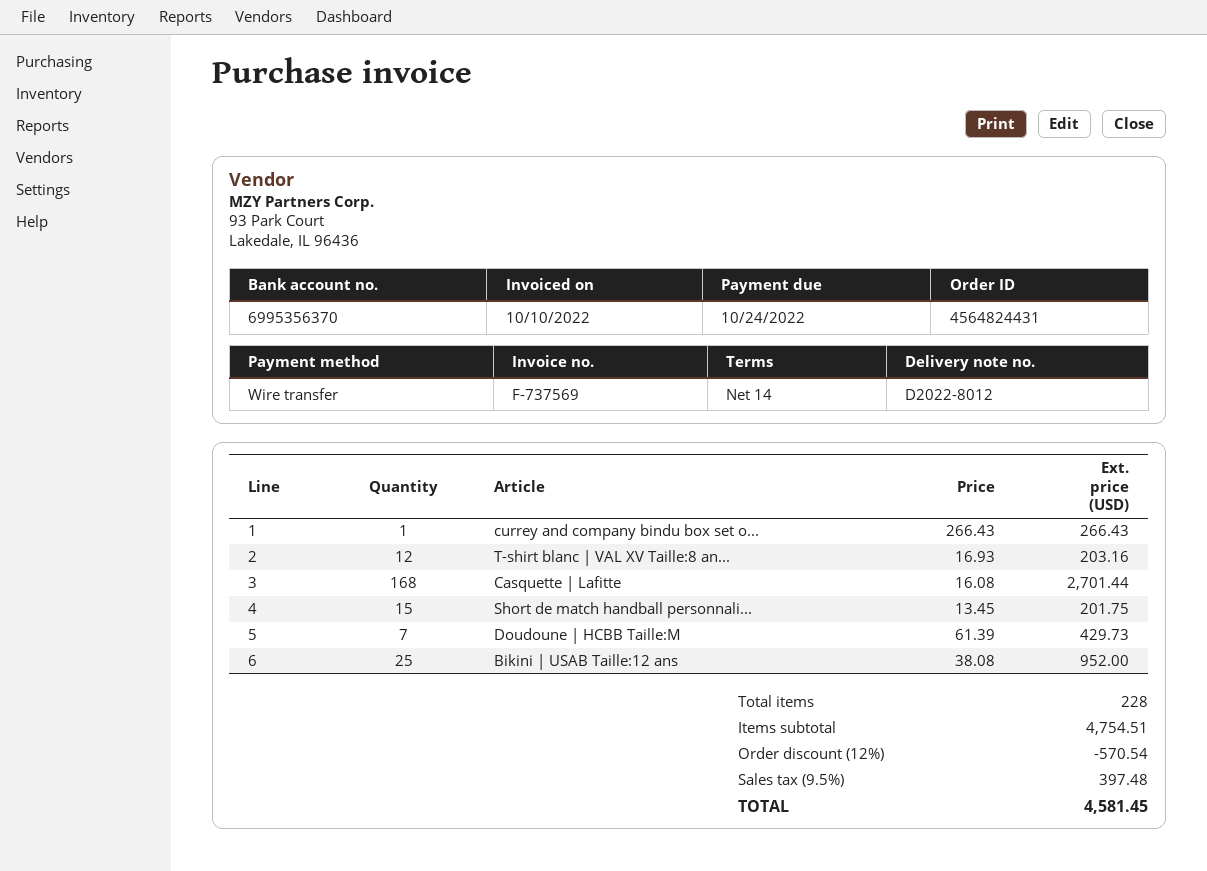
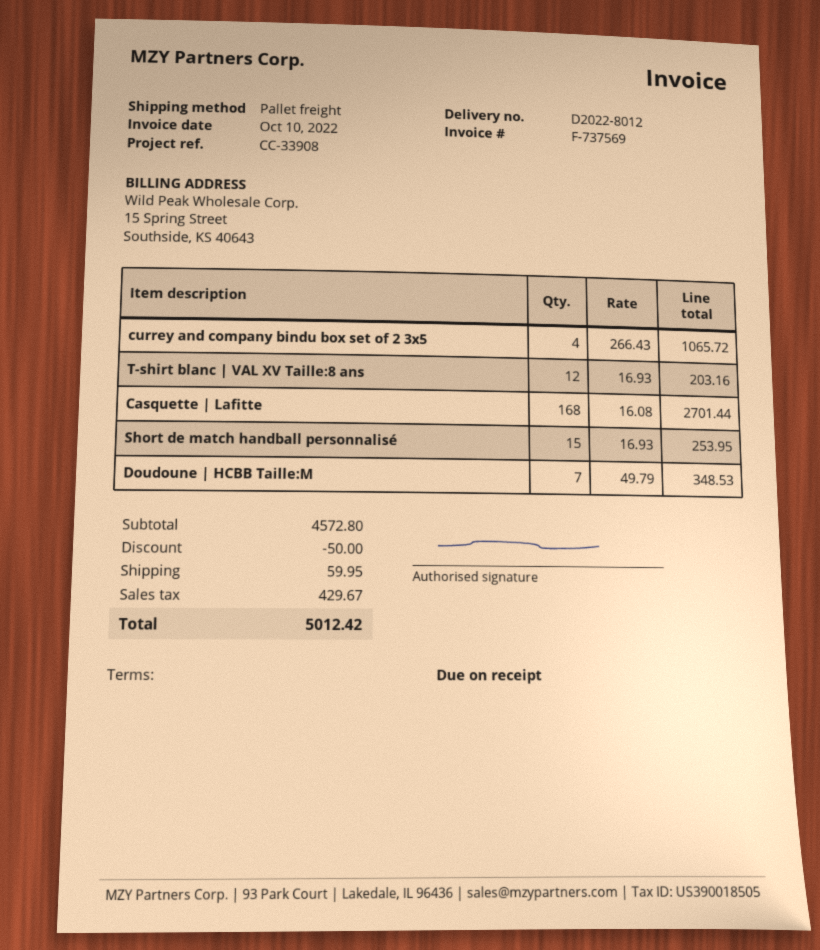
payment terms: 14 days -> on receipt
currey and company bindu box set o...: 1 x 266.43 = 266.43 -> 4 x 266.43 = 1065.72
Short de match handball personnali...: 15 x 13.45 = 201.75 -> 15 x 16.93 = 253.95
Doudoune | HCBB Taille:M: 7 x 61.39 = 429.73 -> 7 x 49.79 = 348.53
Bikini | USAB Taille:12 ans: 25 x 38.08 = 952.00 -> none
subtotal: 4754.51 -> 4572.80
discount: 570.54 -> 50.00
shipping: none -> 59.95
tax: 397.48 -> 429.67
total: 4581.45 -> 5012.42

